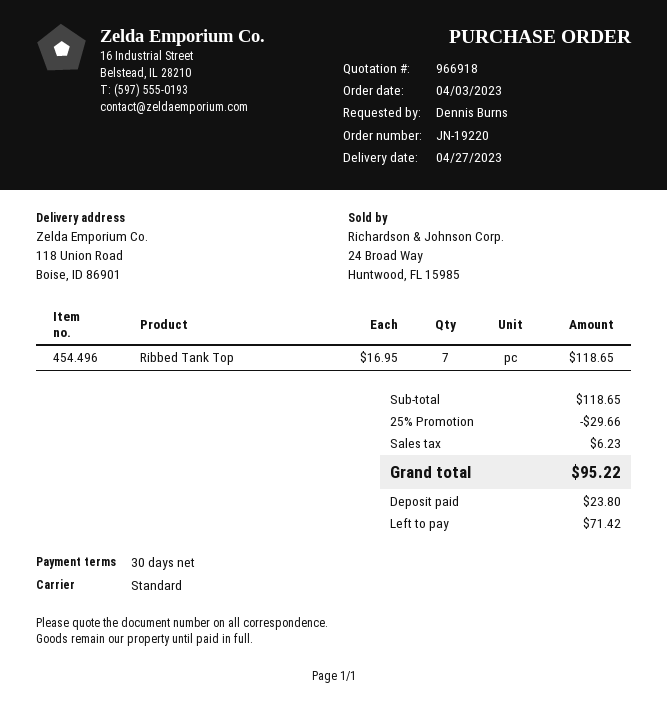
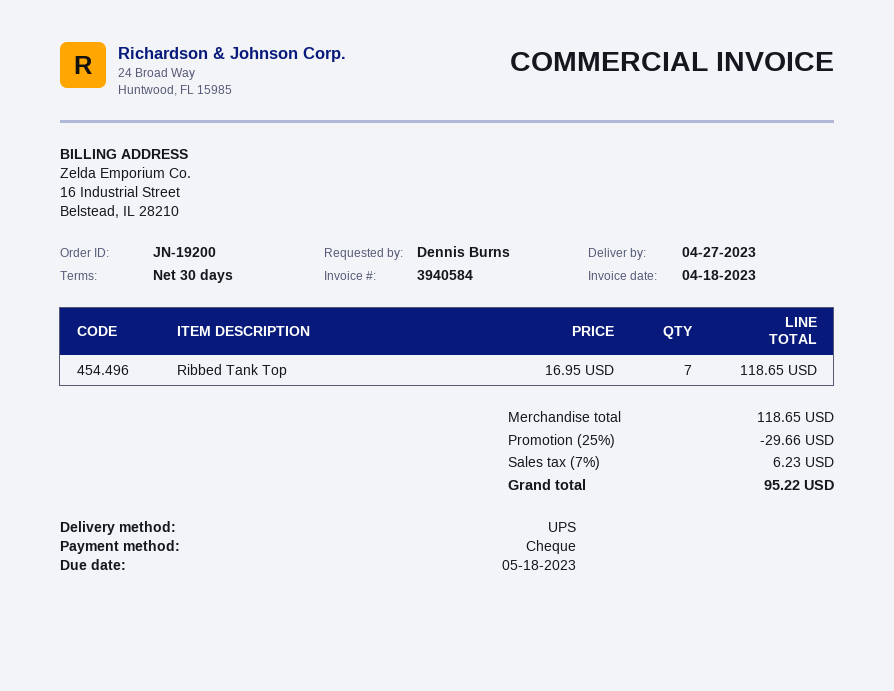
order number: JN-19220 -> JN-19200
shipping method: standard -> UPS

